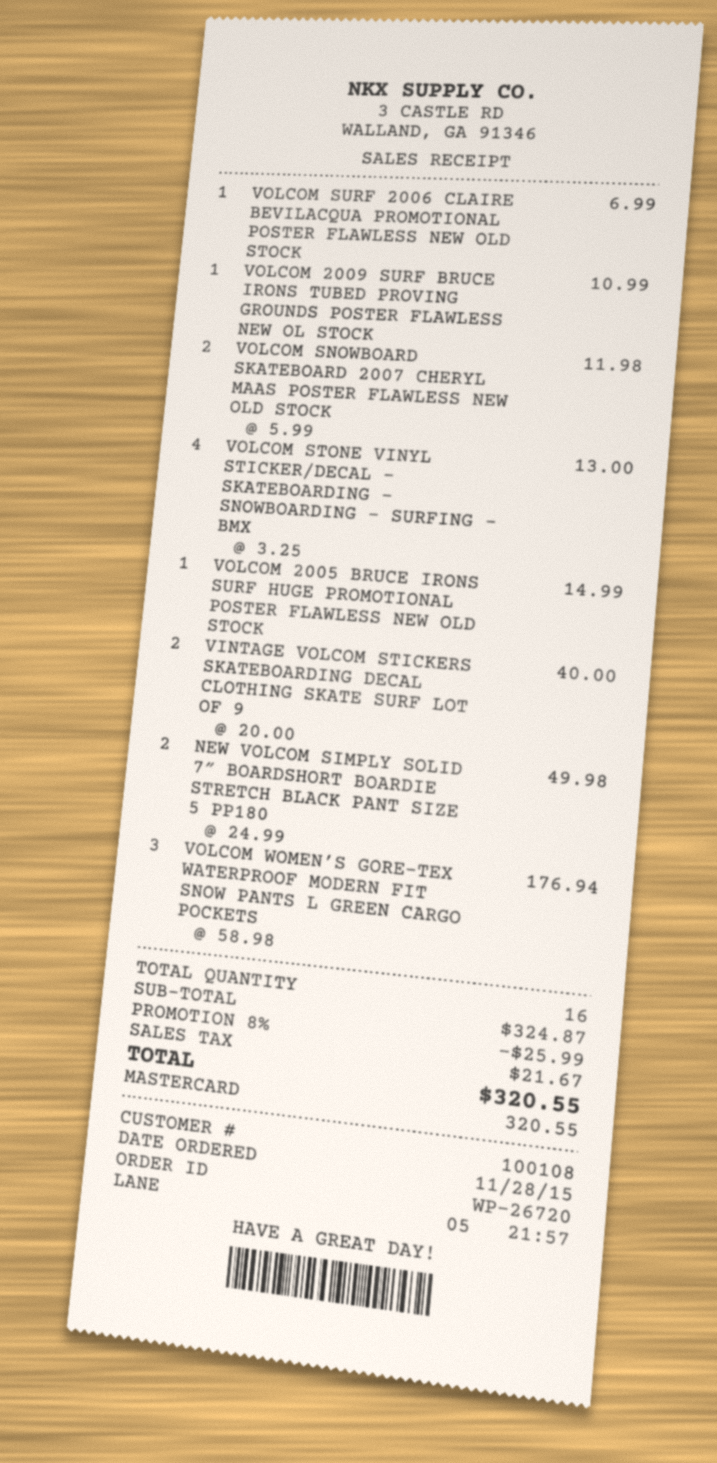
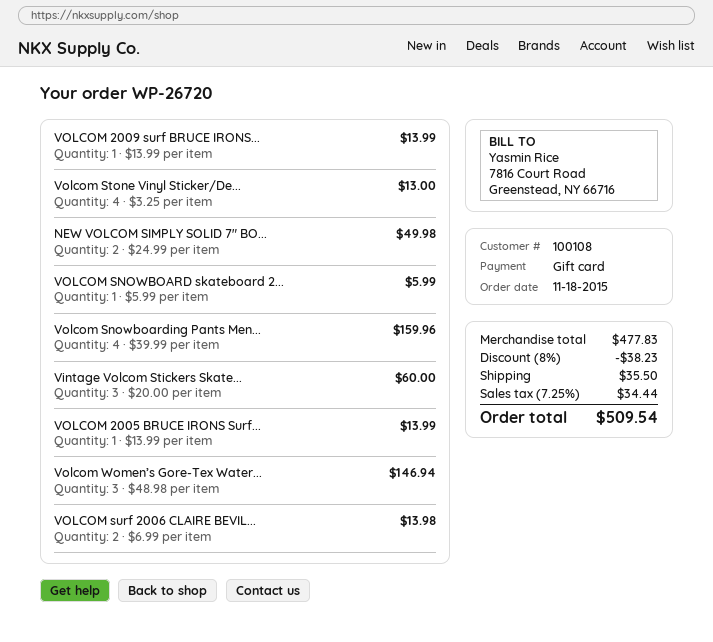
order date: 2015-11-28 -> 2015-11-18
payment method: Mastercard -> gift card
VOLCOM SURF 2006 CLAIRE BEVILACQUA PROMOTIONAL POSTER FLAWLESS NEW OLD STOCK: 1 x 6.99 = 6.99 -> 2 x 6.99 = 13.98
VOLCOM 2009 SURF BRUCE IRONS TUBED PROVING GROUNDS POSTER FLAWLESS NEW OL STOCK: 1 x 10.99 = 10.99 -> 1 x 13.99 = 13.99
VOLCOM SNOWBOARD SKATEBOARD 2007 CHERYL MAAS POSTER FLAWLESS NEW OLD STOCK: 2 x 5.99 = 11.98 -> 1 x 5.99 = 5.99
VOLCOM 2005 BRUCE IRONS SURF HUGE PROMOTIONAL POSTER FLAWLESS NEW OLD STOCK: 1 x 14.99 = 14.99 -> 1 x 13.99 = 13.99
VINTAGE VOLCOM STICKERS SKATEBOARDING DECAL CLOTHING SKATE SURF LOT OF 9: 2 x 20.00 = 40.00 -> 3 x 20.00 = 60.00
VOLCOM WOMEN’S GORE-TEX WATERPROOF MODERN FIT SNOW PANTS L GREEN CARGO POCKETS: 3 x 58.98 = 176.94 -> 3 x 48.98 = 146.94
Volcom Snowboarding Pants Men...: none -> 4 x 39.99 = 159.96
subtotal: 324.87 -> 477.83
discount: 8% = 25.99 -> 8% = 38.23
shipping: none -> 35.50
tax: 21.67 -> 34.44
total: 320.55 -> 509.54

